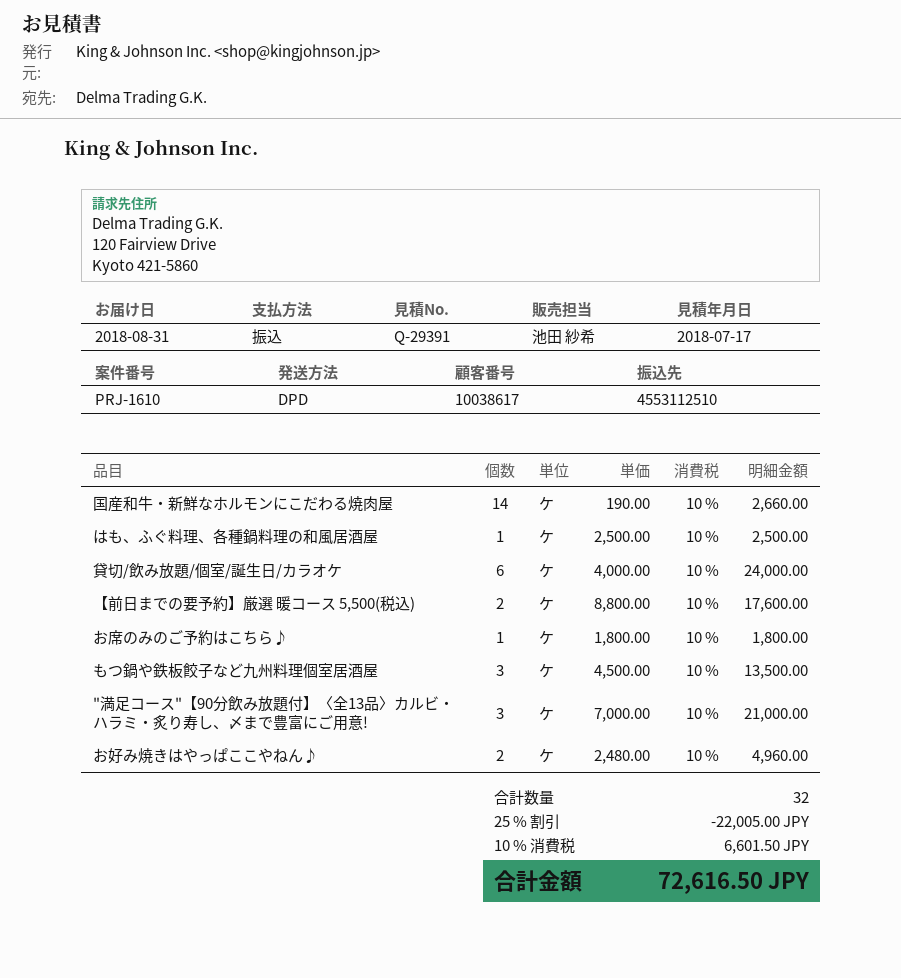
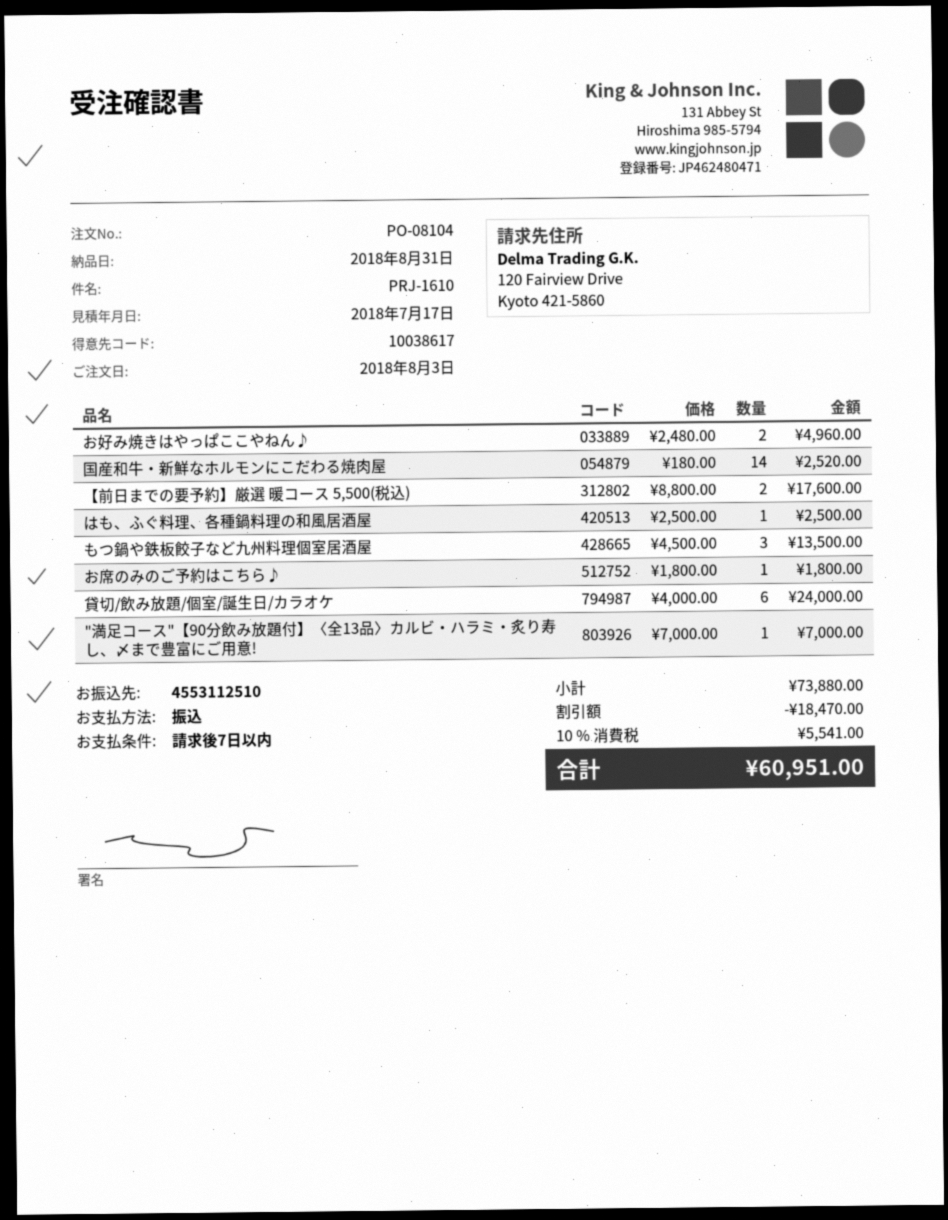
国産和牛・新鮮なホルモンにこだわる焼肉屋: 14 x 190.00 = 2660.00 -> 14 x 180.00 = 2520.00
"満足コース"【90分飲み放題付】〈全13品〉カルビ・ハラミ・炙り寿し、〆まで豊富にご用意!: 3 x 7000.00 = 21000.00 -> 1 x 7000.00 = 7000.00
discount: 22005.00 -> 18470.00
tax: 10% = 6601.50 -> 10% = 5541.00
total: 72616.50 -> 60951.00

